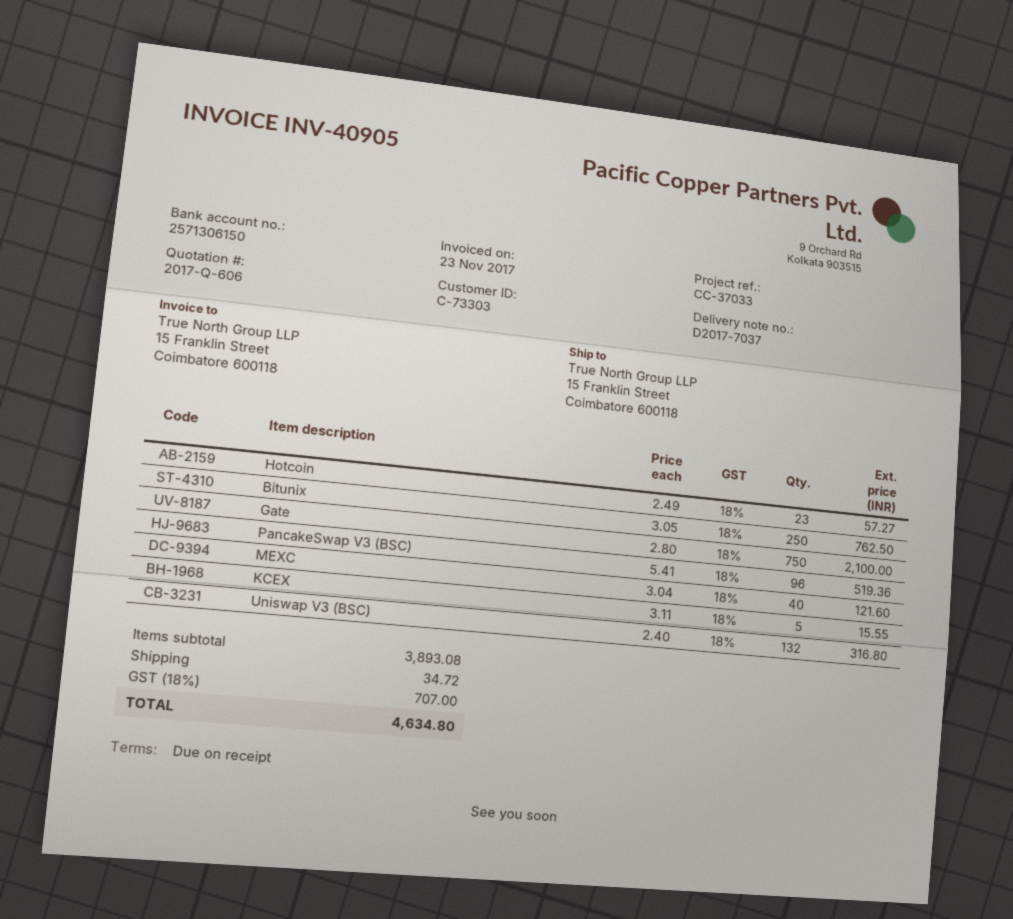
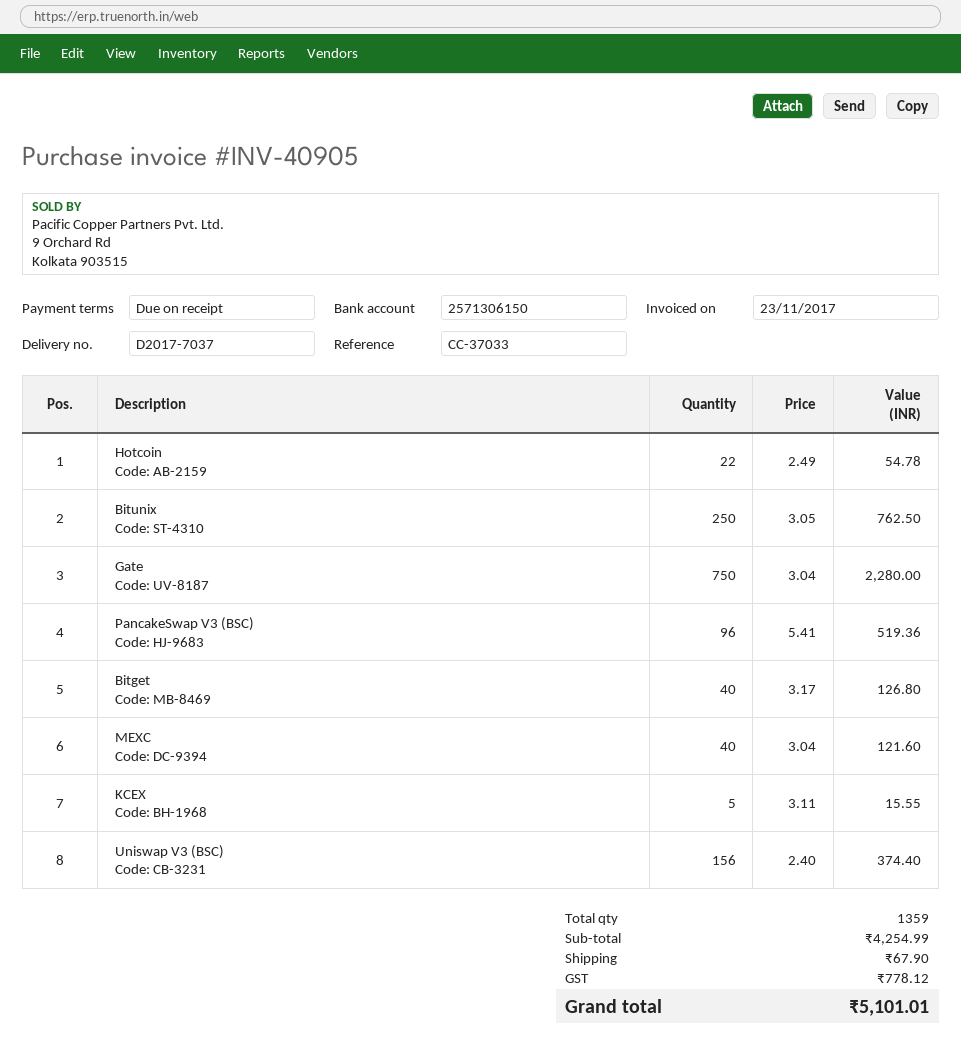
Hotcoin: 23 x 2.49 = 57.27 -> 22 x 2.49 = 54.78
Gate: 750 x 2.80 = 2100.00 -> 750 x 3.04 = 2280.00
Uniswap V3 (BSC): 132 x 2.40 = 316.80 -> 156 x 2.40 = 374.40
Bitget: none -> 40 x 3.17 = 126.80
subtotal: 3893.08 -> 4254.99
shipping: 34.72 -> 67.90
tax: 707.00 -> 778.12
total: 4634.80 -> 5101.01

